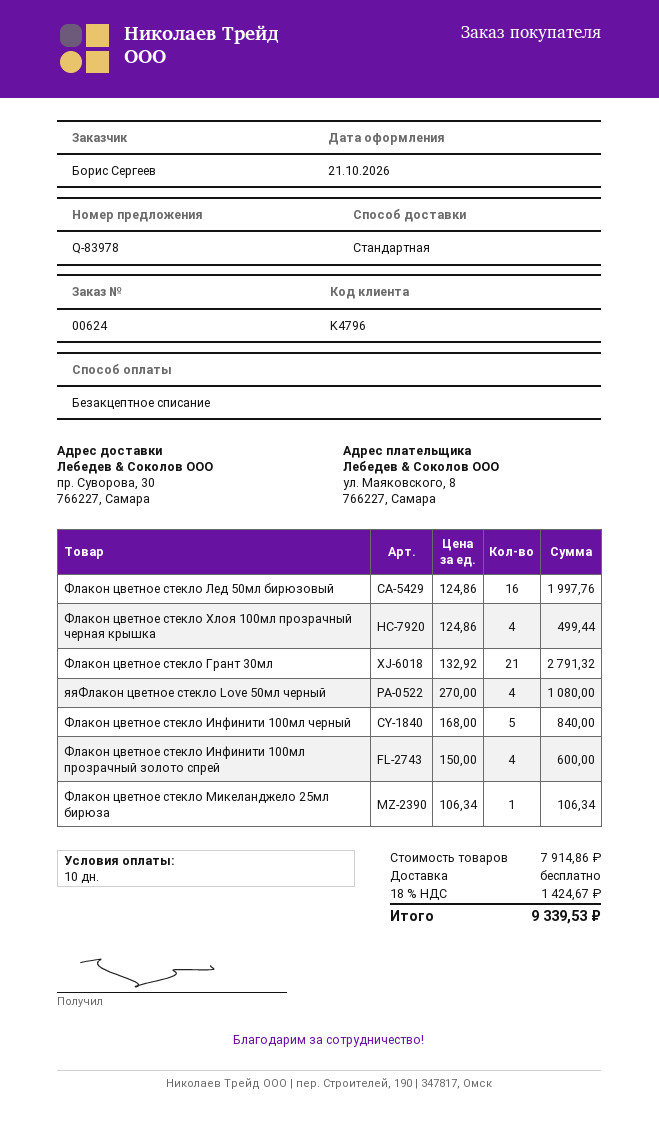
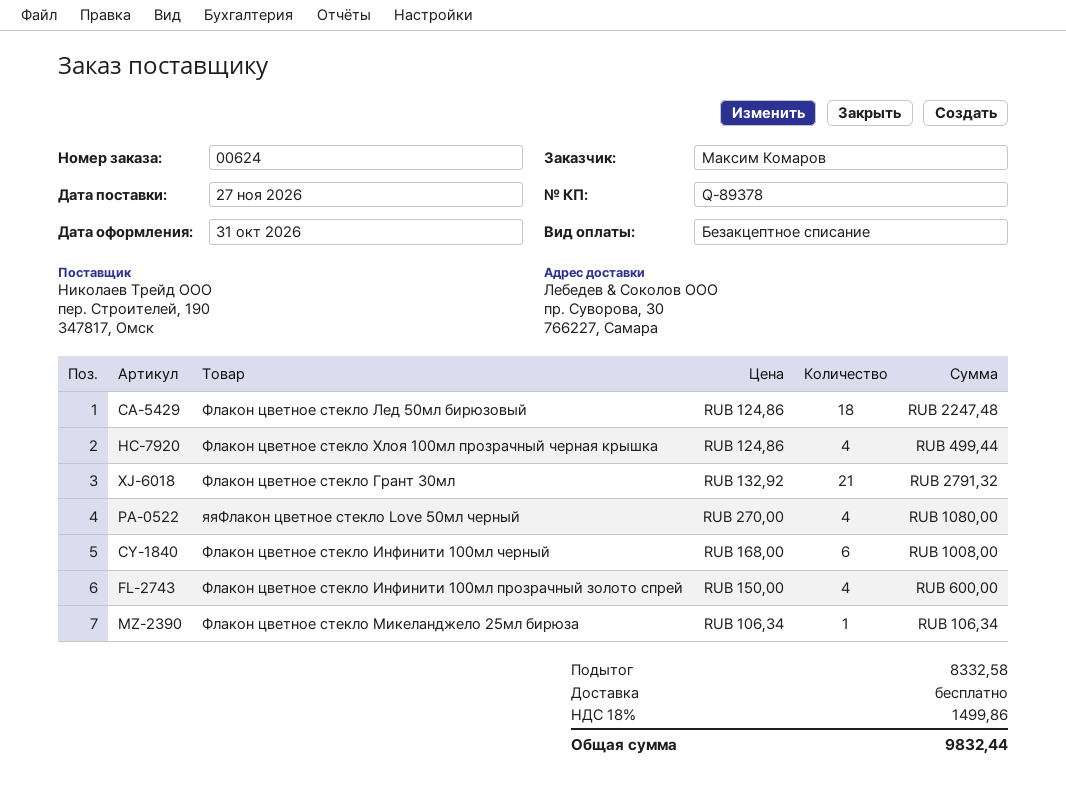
quote number: Q-83978 -> Q-89378
order date: 2026-10-21 -> 2026-10-31
ordered by: Борис Сергеев -> Максим Комаров
Флакон цветное стекло Лед 50мл бирюзовый: 16 x 124.86 = 1997.76 -> 18 x 124.86 = 2247.48
Флакон цветное стекло Инфинити 100мл черный: 5 x 168.00 = 840.00 -> 6 x 168.00 = 1008.00
subtotal: 7914.86 -> 8332.58
tax: 18% = 1424.67 -> 18% = 1499.86
total: 9339.53 -> 9832.44

